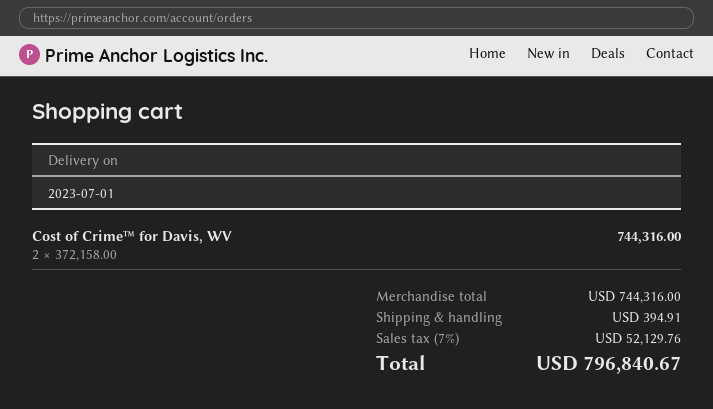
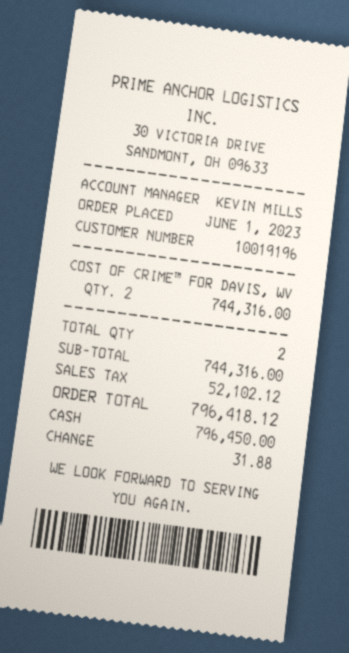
shipping: 394.91 -> none
tax: 52129.76 -> 52102.12
total: 796840.67 -> 796418.12

